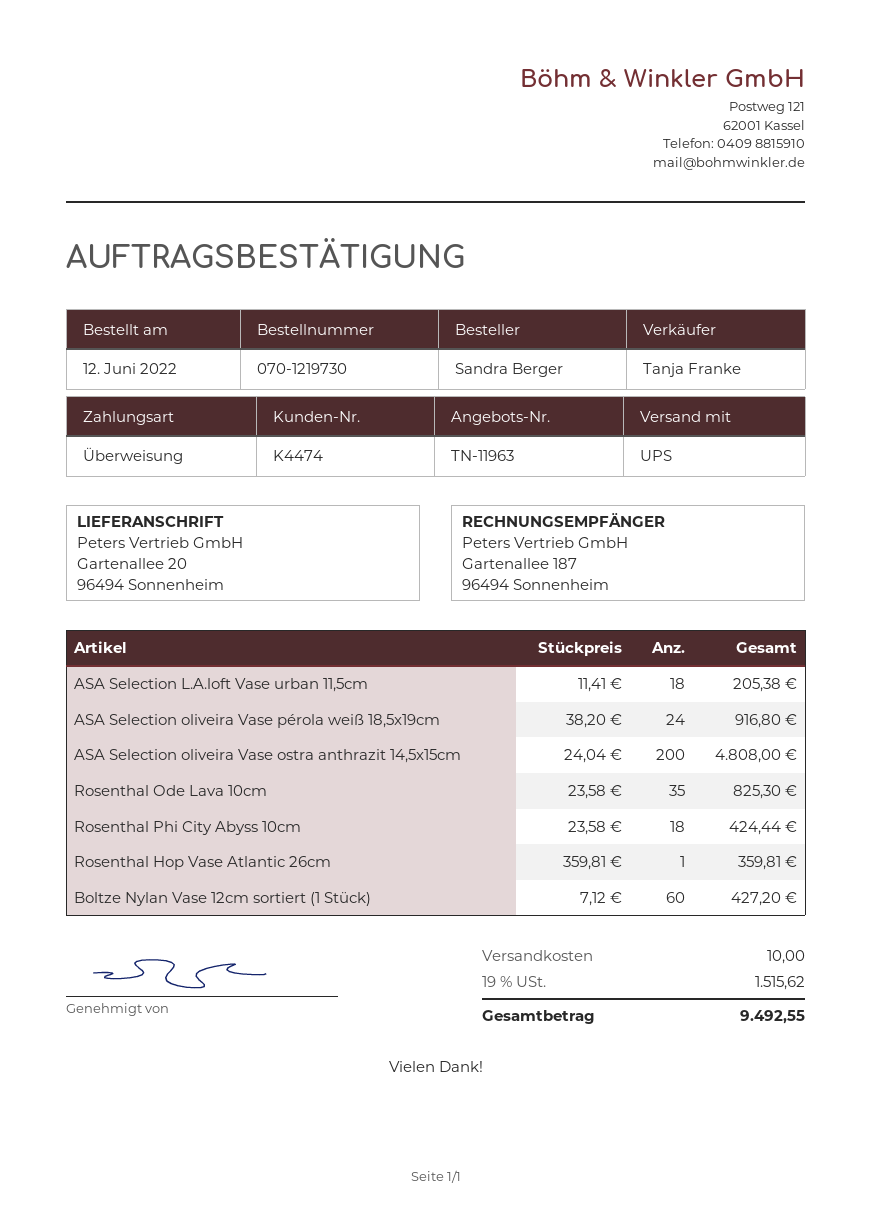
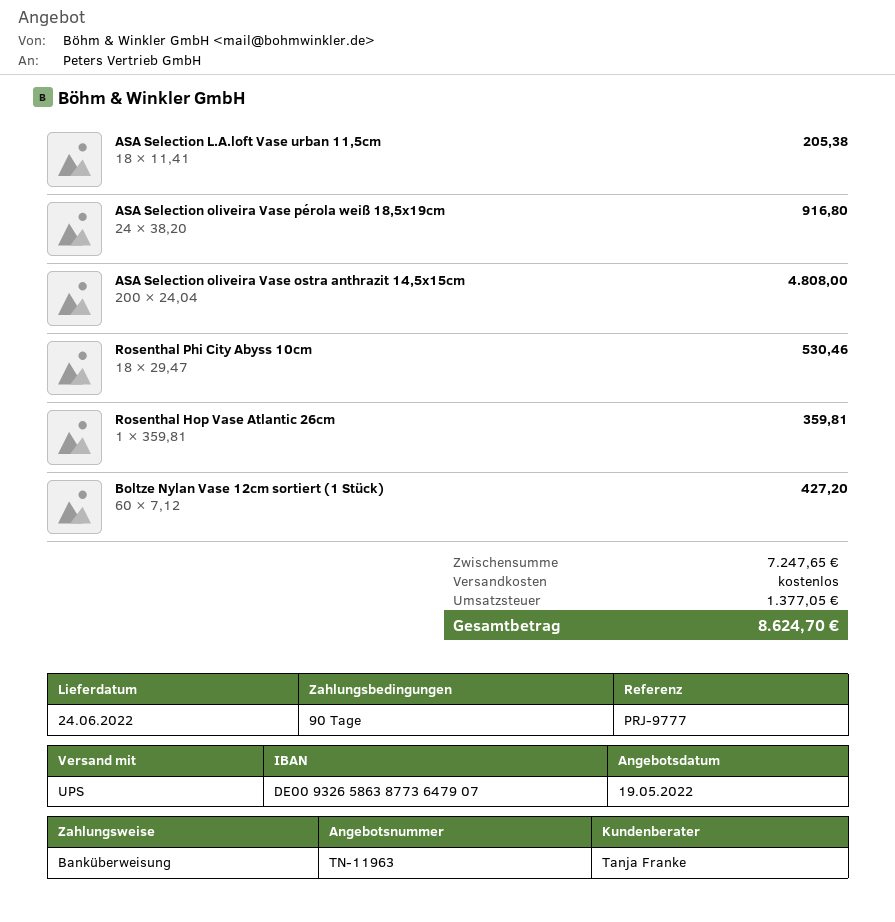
Rosenthal Ode Lava 10cm: 35 x 23.58 = 825.30 -> none
Rosenthal Phi City Abyss 10cm: 18 x 23.58 = 424.44 -> 18 x 29.47 = 530.46
shipping: 10.00 -> 0.00
tax: 1515.62 -> 1377.05
total: 9492.55 -> 8624.70

